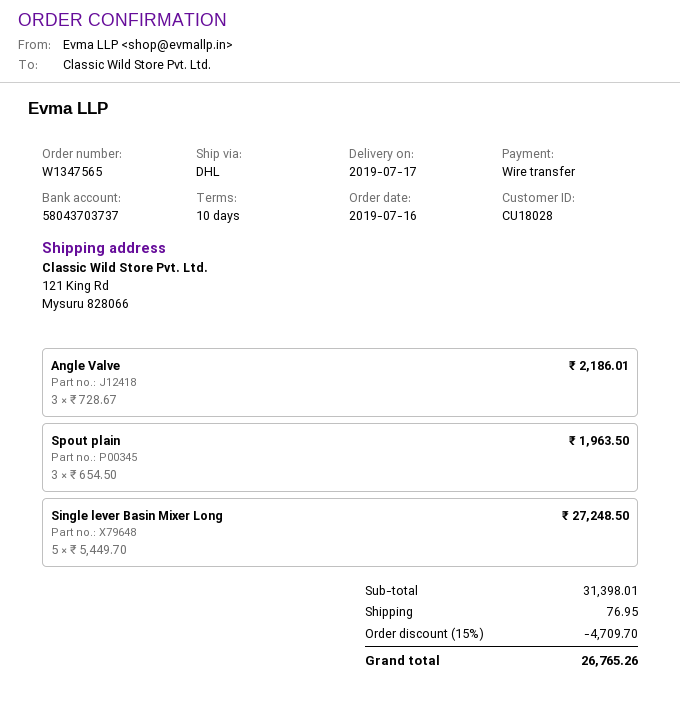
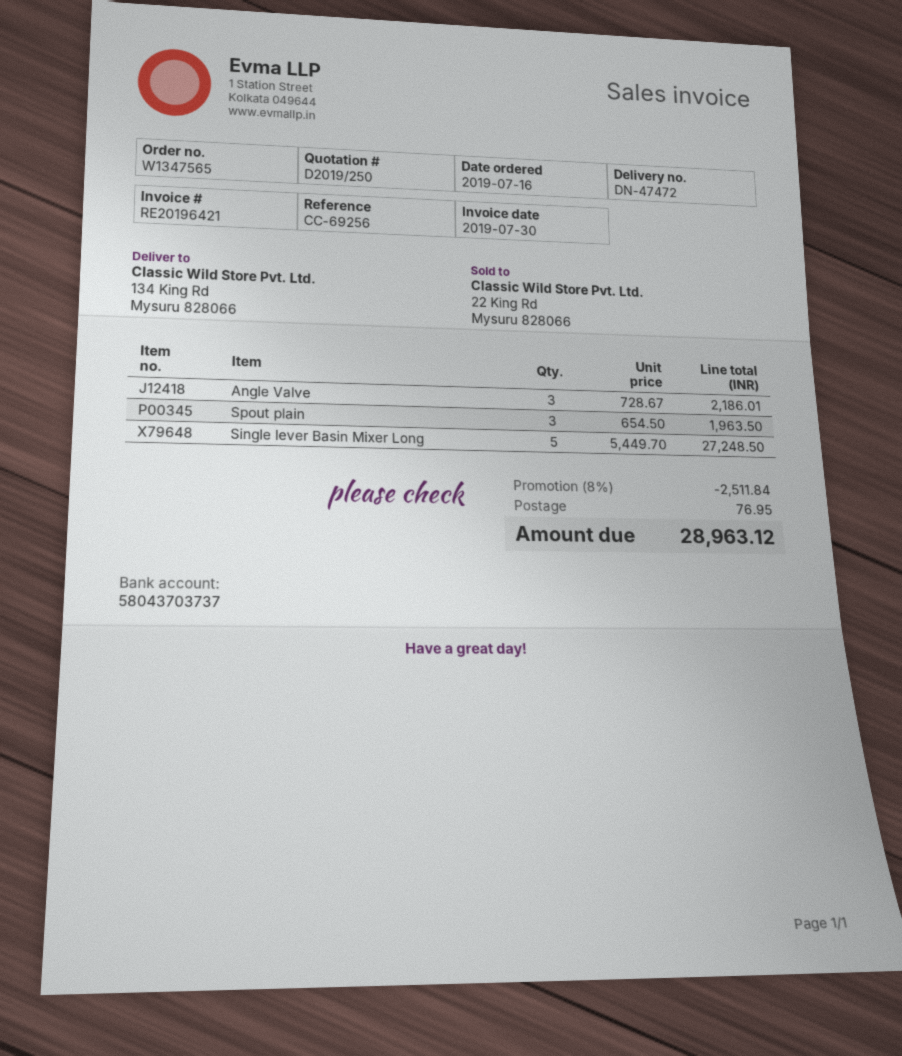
ship to: 121 King Rd, Mysuru 828066 -> 134 King Rd, Mysuru 828066
discount: 15% = 4709.70 -> 8% = 2511.84
total: 26765.26 -> 28963.12

